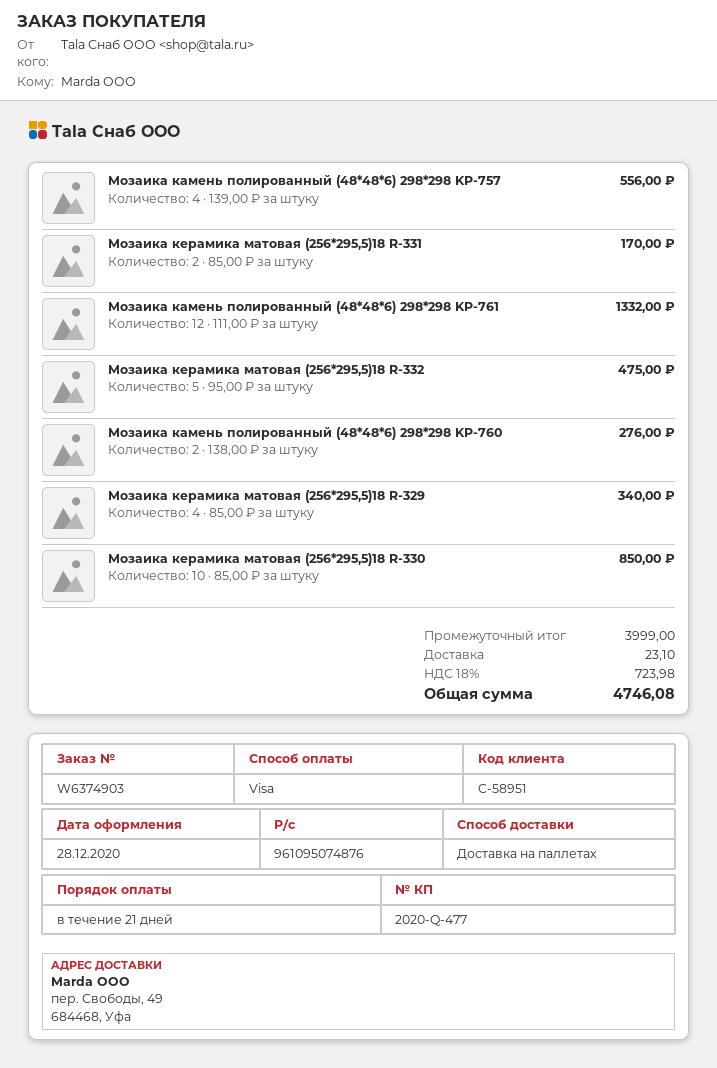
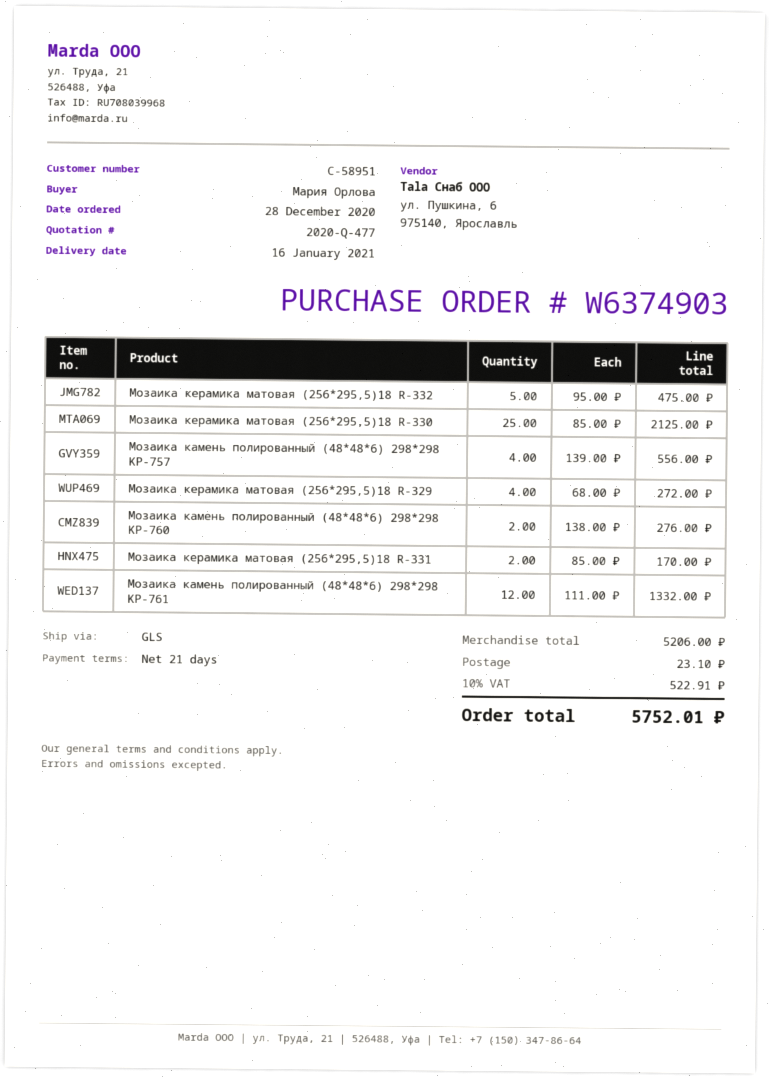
shipping method: pallet freight -> GLS
Мозаика керамика матовая (256*295,5)18 R-329: 4 x 85.00 = 340.00 -> 4 x 68.00 = 272.00
Мозаика керамика матовая (256*295,5)18 R-330: 10 x 85.00 = 850.00 -> 25 x 85.00 = 2125.00
subtotal: 3999.00 -> 5206.00
tax: 18% = 723.98 -> 10% = 522.91
total: 4746.08 -> 5752.01

